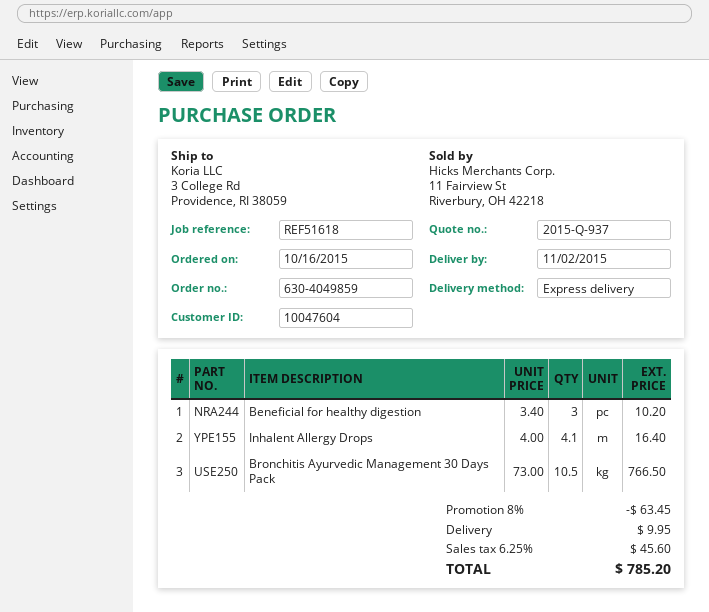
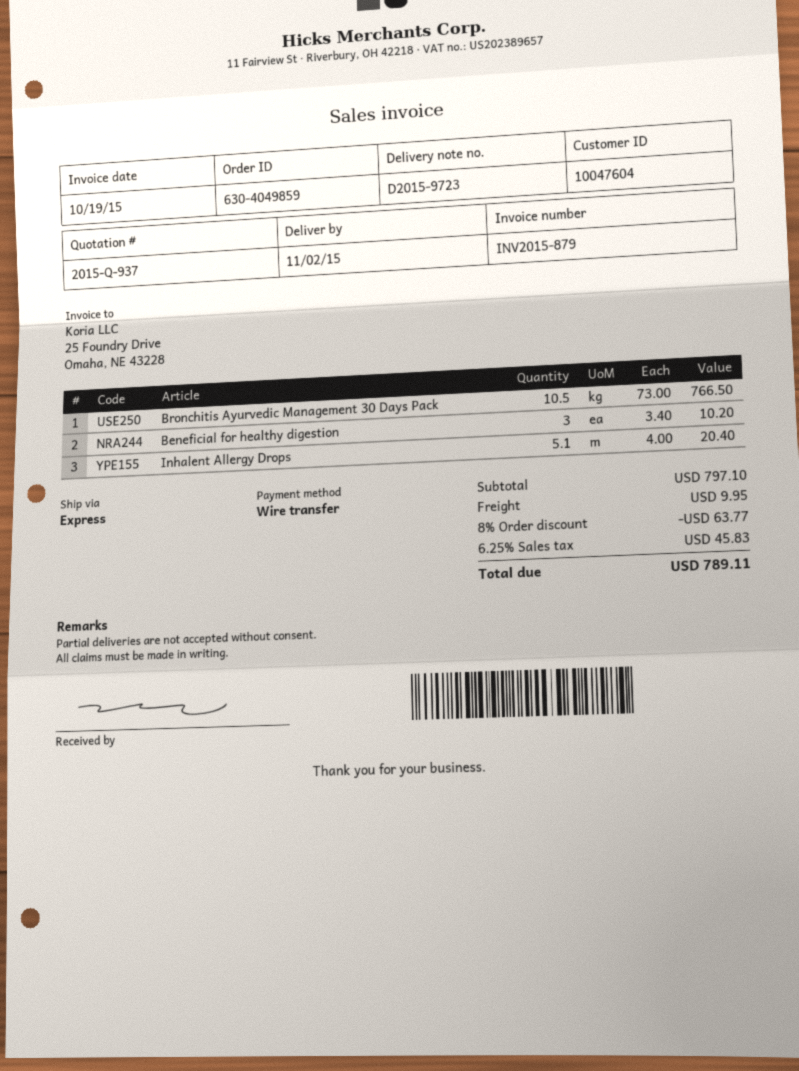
Inhalent Allergy Drops: 4.1 x 4.00 = 16.40 -> 5.1 x 4.00 = 20.40
discount: 8% = 63.45 -> 8% = 63.77
tax: 6.25% = 45.60 -> 6.25% = 45.83
total: 785.20 -> 789.11

